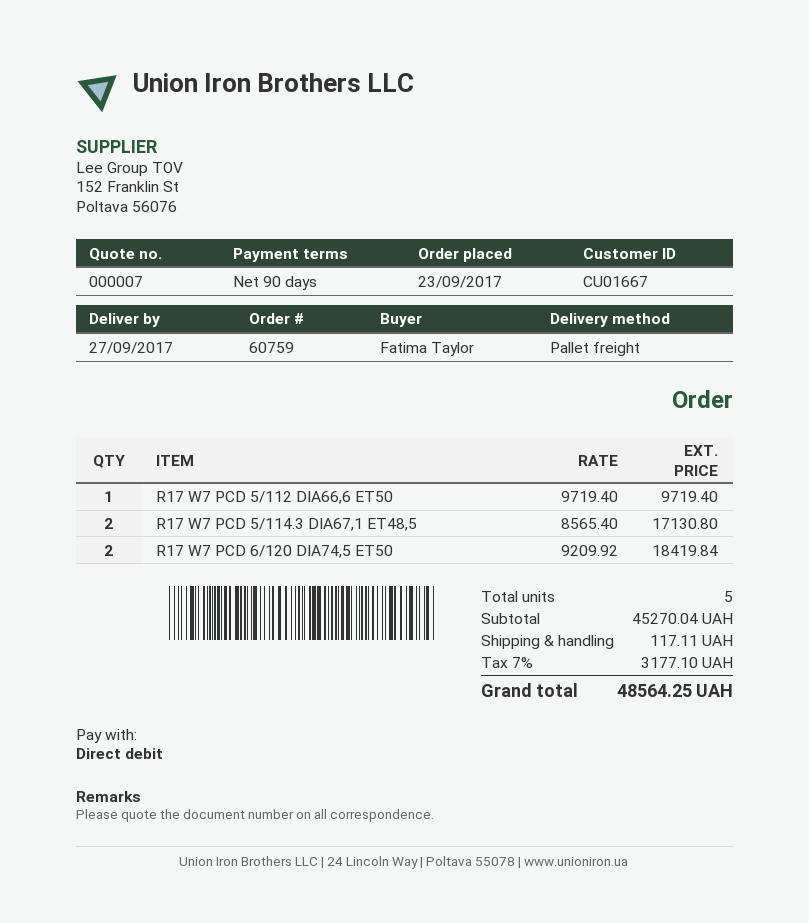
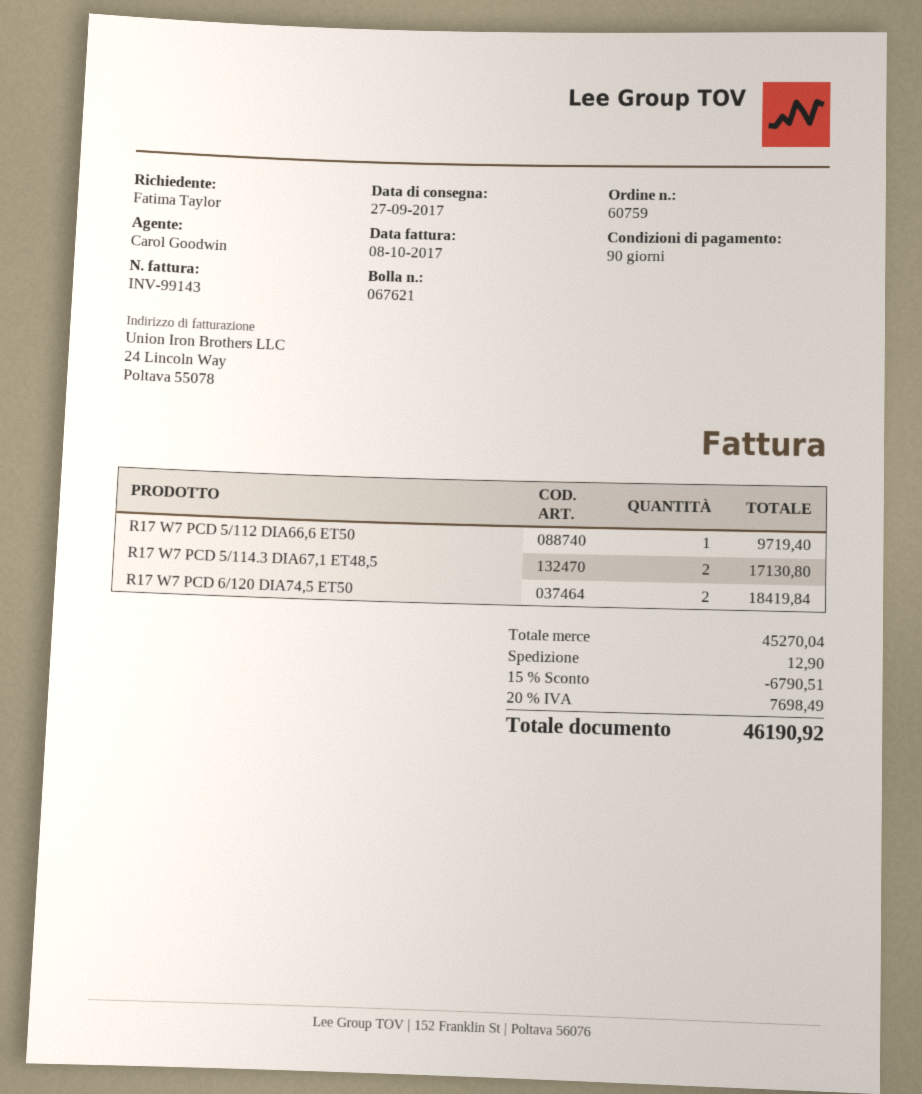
discount: none -> 15% = 6790.51
shipping: 117.11 -> 12.90
tax: 7% = 3177.10 -> 20% = 7698.49
total: 48564.25 -> 46190.92

